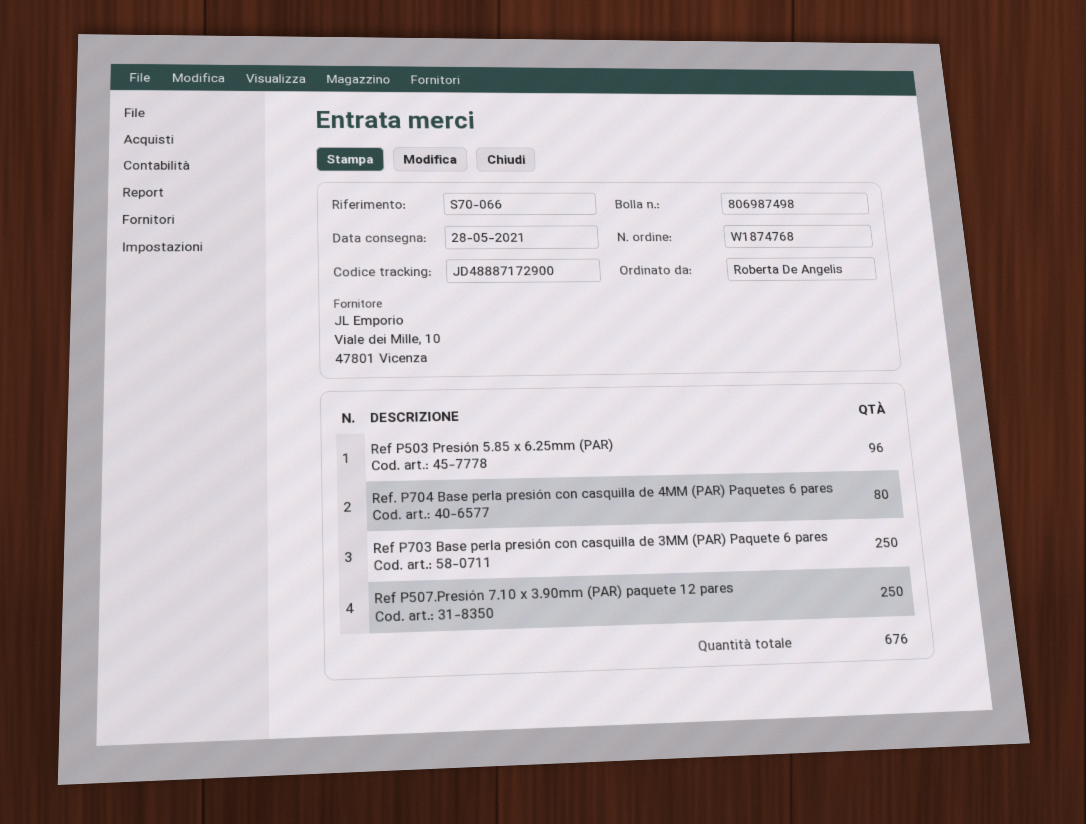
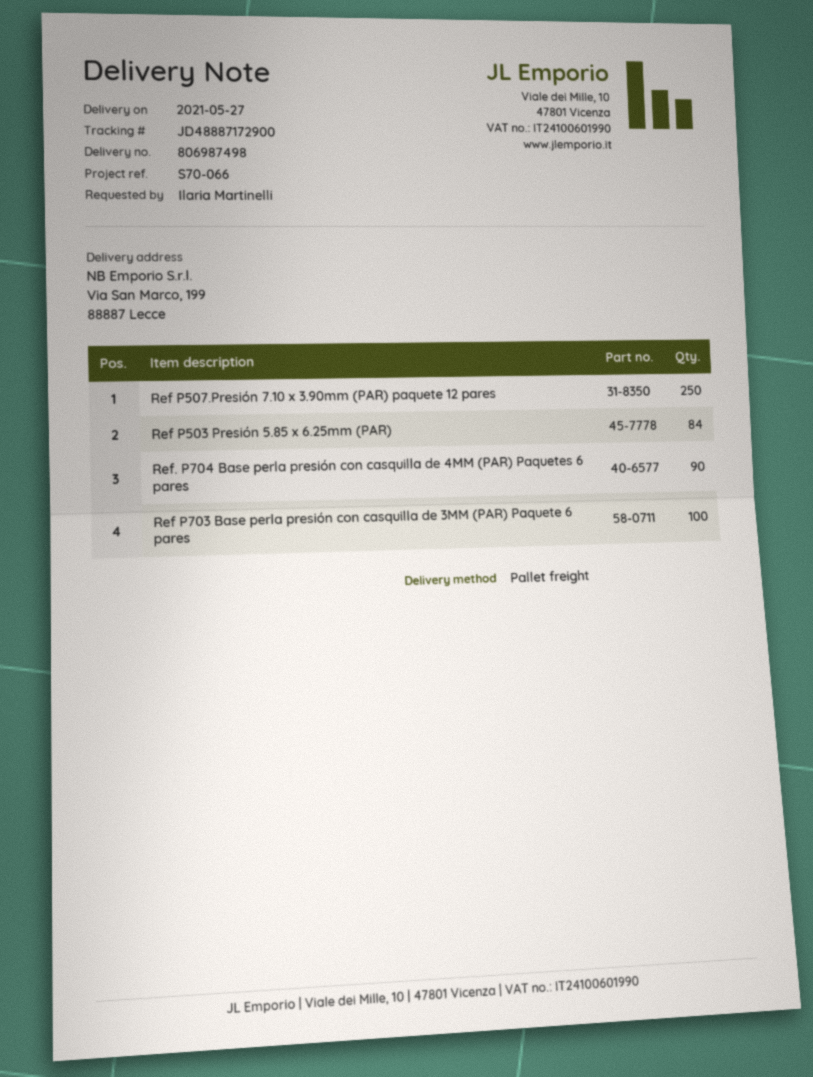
delivery date: 2021-05-28 -> 2021-05-27
ordered by: Roberta De Angelis -> Ilaria Martinelli
Ref P503 Presión 5.85 x 6.25mm (PAR): 96 -> 84
Ref. P704 Base perla presión con casquilla de 4MM (PAR) Paquetes 6 pares: 80 -> 90
Ref P703 Base perla presión con casquilla de 3MM (PAR) Paquete 6 pares: 250 -> 100

